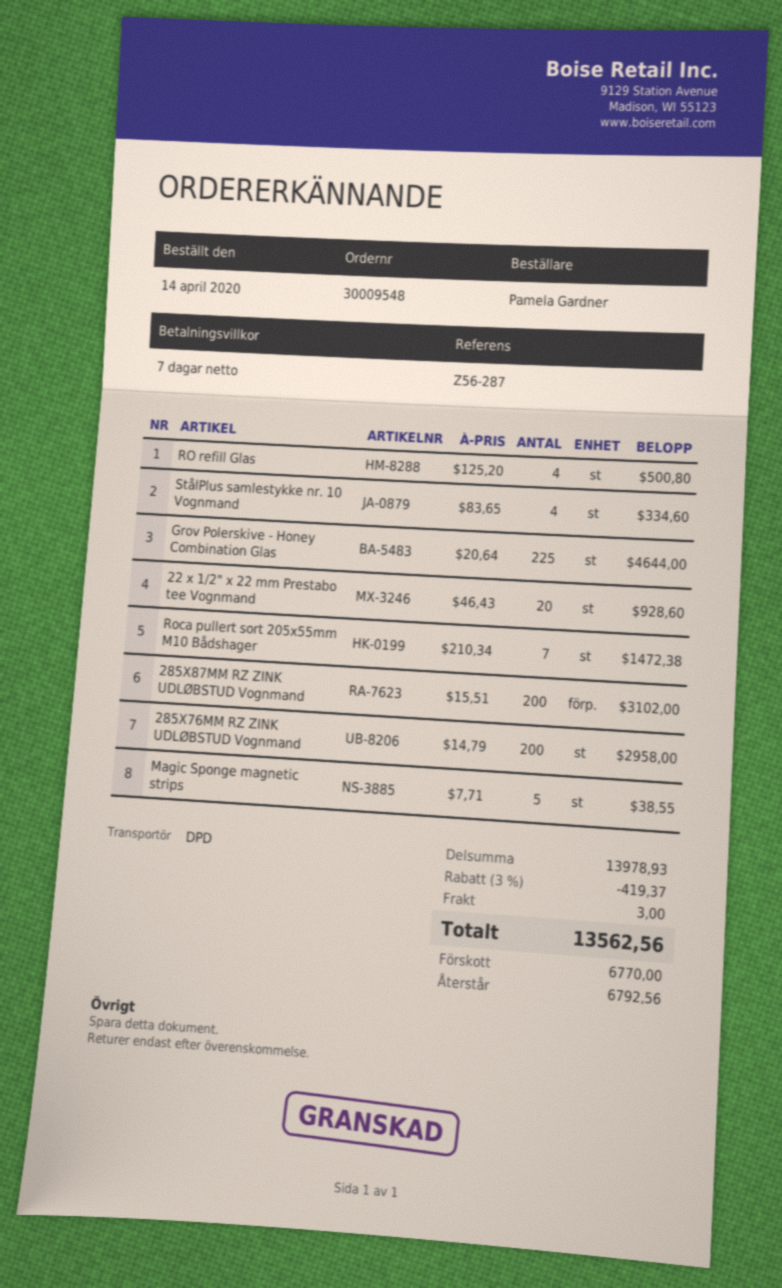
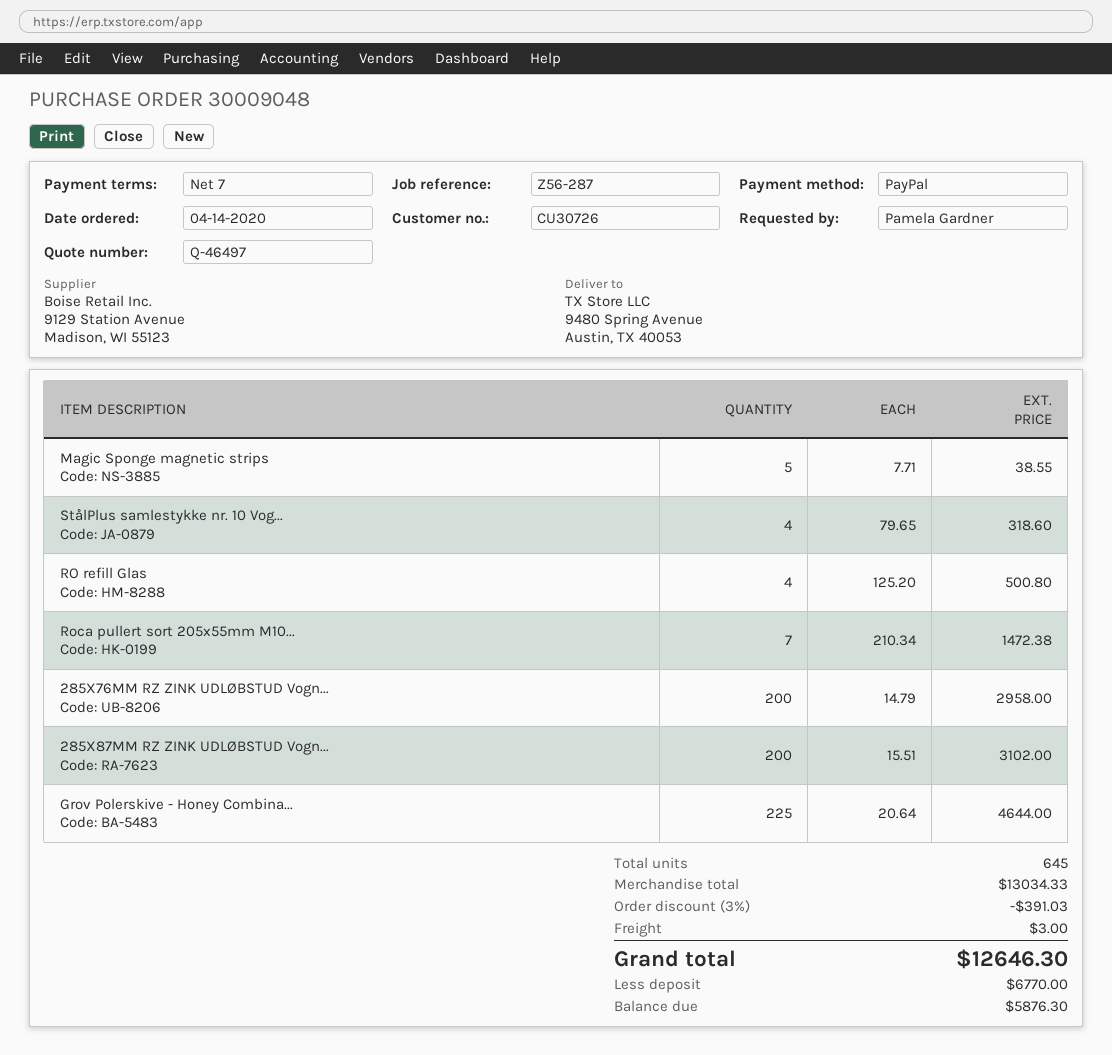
order number: 30009548 -> 30009048
StålPlus samlestykke nr. 10 Vognmand: 4 x 83.65 = 334.60 -> 4 x 79.65 = 318.60
22 x 1/2" x 22 mm Prestabo tee Vognmand: 20 x 46.43 = 928.60 -> none
subtotal: 13978.93 -> 13034.33
discount: 3% = 419.37 -> 3% = 391.03
total: 13562.56 -> 12646.30
balance: 6792.56 -> 5876.30

